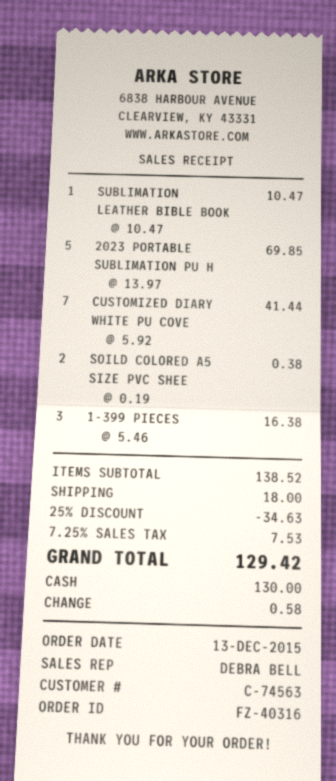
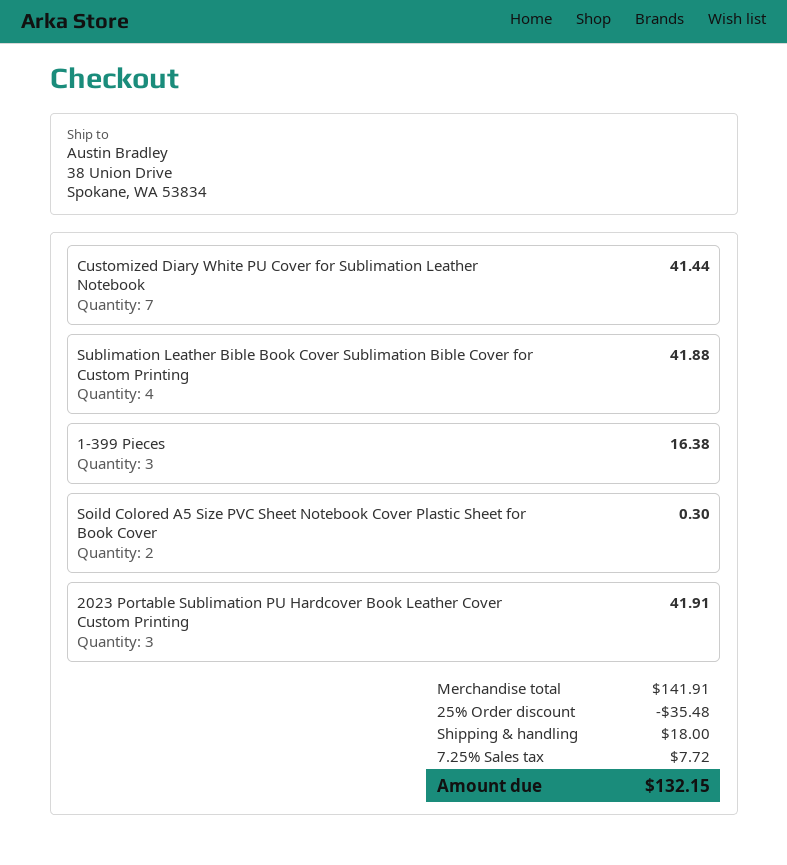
SUBLIMATION LEATHER BIBLE BOOK: 1 for 10.47 -> 4 for 41.88
2023 PORTABLE SUBLIMATION PU H: 5 for 69.85 -> 3 for 41.91
SOILD COLORED A5 SIZE PVC SHEE: 2 for 0.38 -> 2 for 0.30
subtotal: 138.52 -> 141.91
discount: 25% = 34.63 -> 25% = 35.48
tax: 7.25% = 7.53 -> 7.25% = 7.72
total: 129.42 -> 132.15

